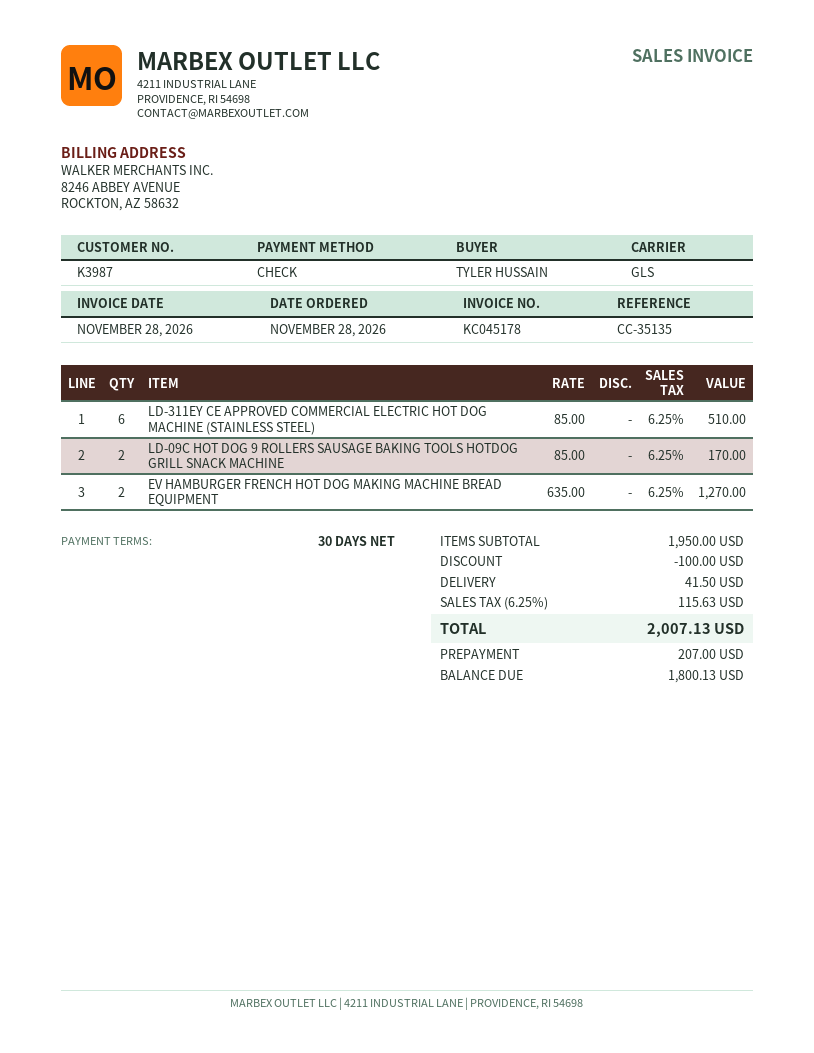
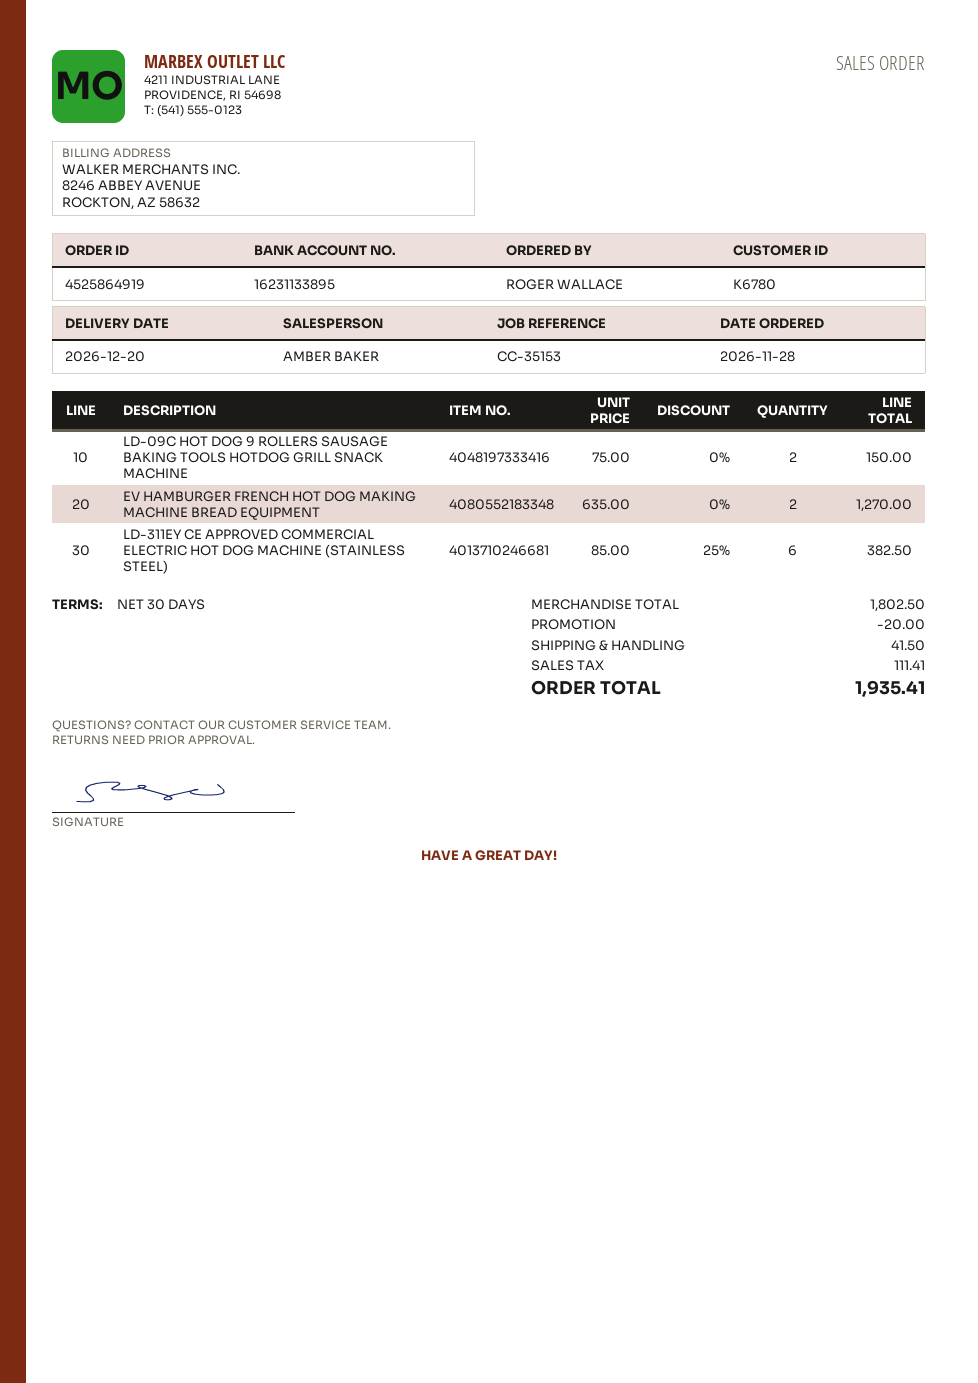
customer number: K3987 -> K6780
reference: CC-35135 -> CC-35153
ordered by: TYLER HUSSAIN -> ROGER WALLACE
LD-311EY CE APPROVED COMMERCIAL ELECTRIC HOT DOG MACHINE (STAINLESS STEEL): 6 x 85.00 = 510.00 -> 6 x 85.00 - 25% = 382.50
LD-09C HOT DOG 9 ROLLERS SAUSAGE BAKING TOOLS HOTDOG GRILL SNACK MACHINE: 2 x 85.00 = 170.00 -> 2 x 75.00 = 150.00
subtotal: 1950.00 -> 1802.50
discount: 100.00 -> 20.00
tax: 115.63 -> 111.41
total: 2007.13 -> 1935.41

